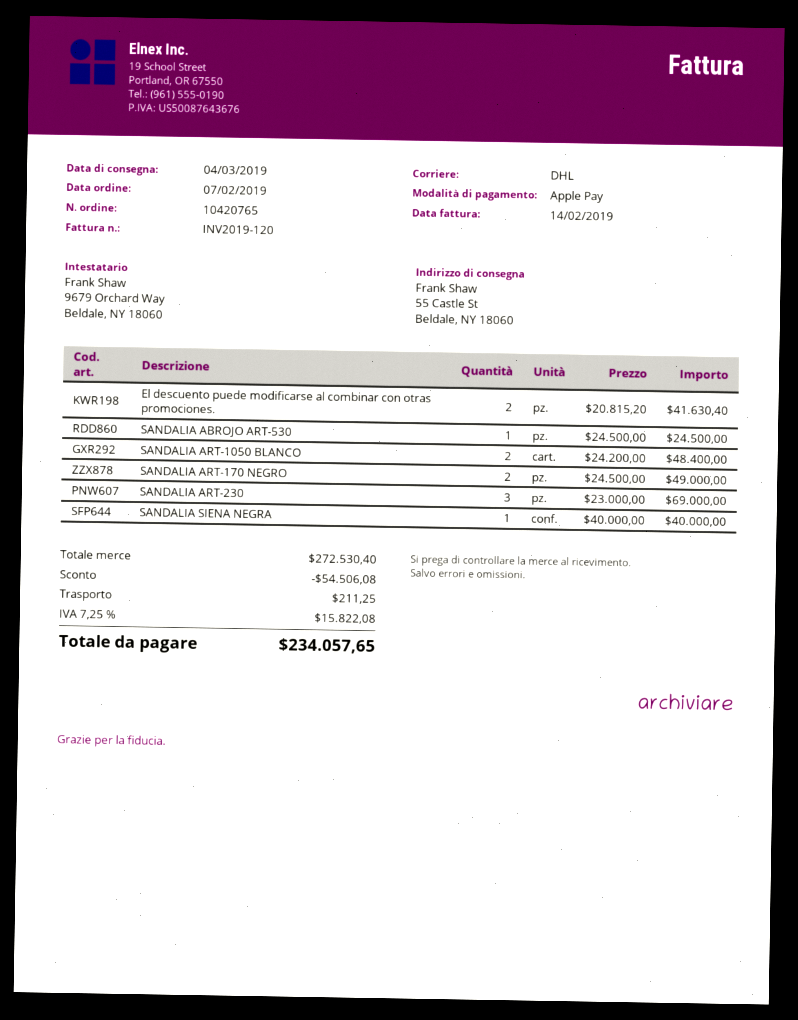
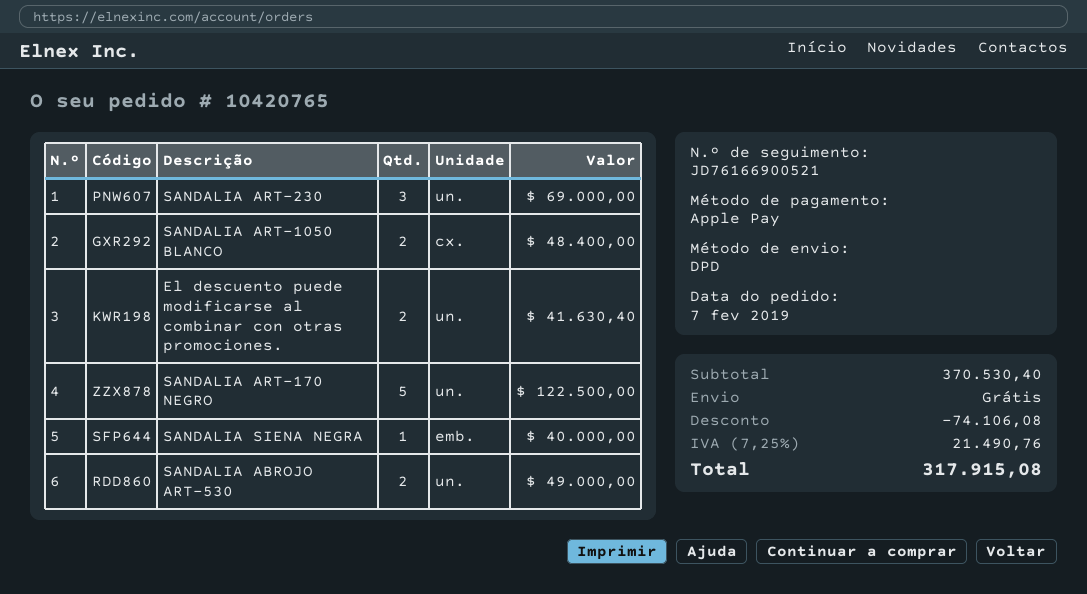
shipping method: DHL -> DPD
SANDALIA ABROJO ART-530: 1 for 24500.00 -> 2 for 49000.00
SANDALIA ART-170 NEGRO: 2 for 49000.00 -> 5 for 122500.00
subtotal: 272530.40 -> 370530.40
discount: 54506.08 -> 74106.08
shipping: 211.25 -> 0.00
tax: 7.25% = 15822.08 -> 7.25% = 21490.76
total: 234057.65 -> 317915.08

